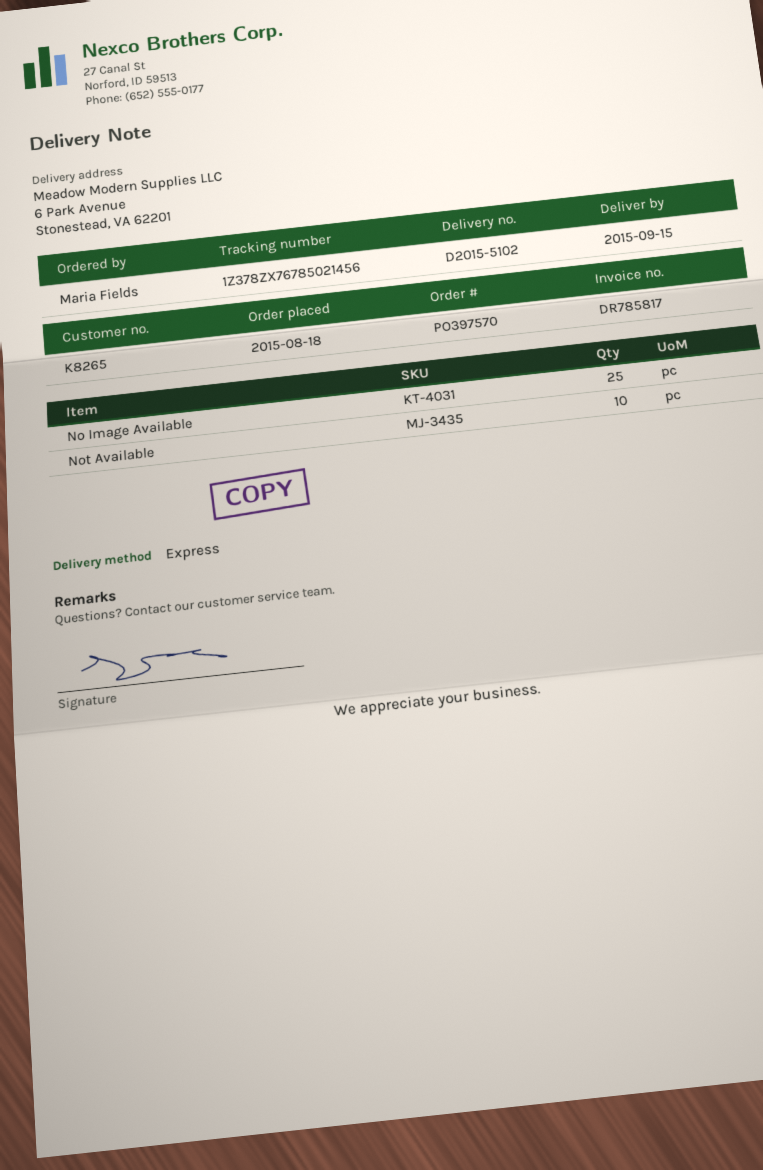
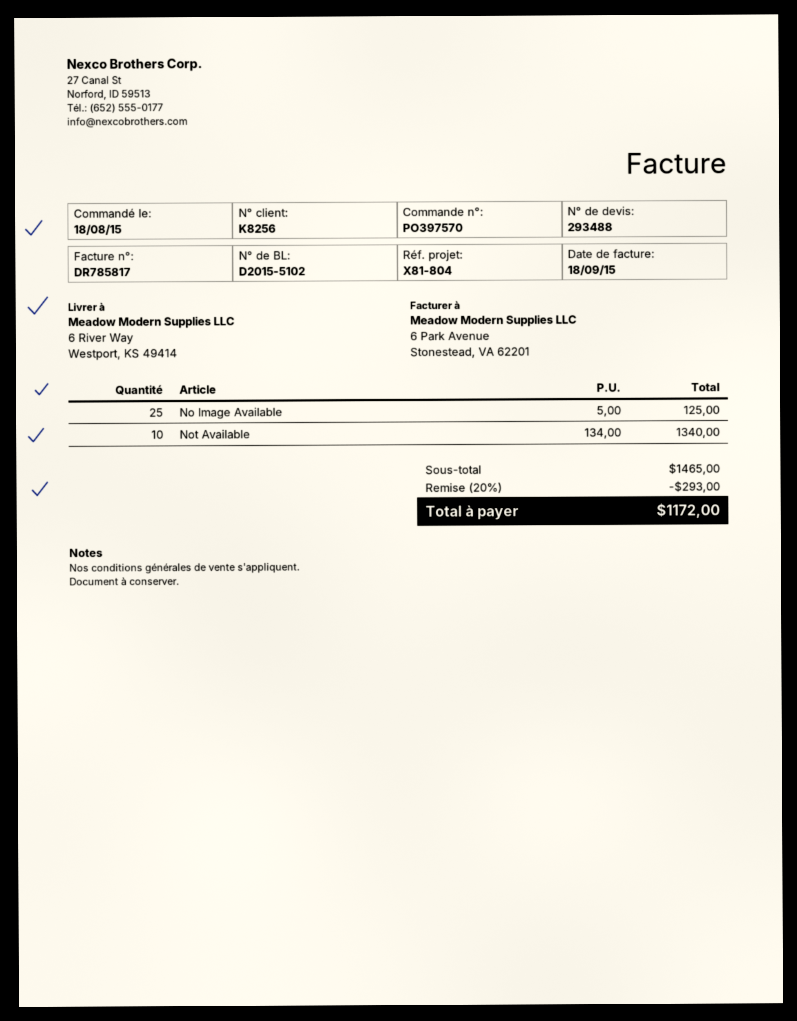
customer number: K8265 -> K8256
ship to: 6 Park Avenue, Stonestead, VA 62201 -> 6 River Way, Westport, KS 49414

